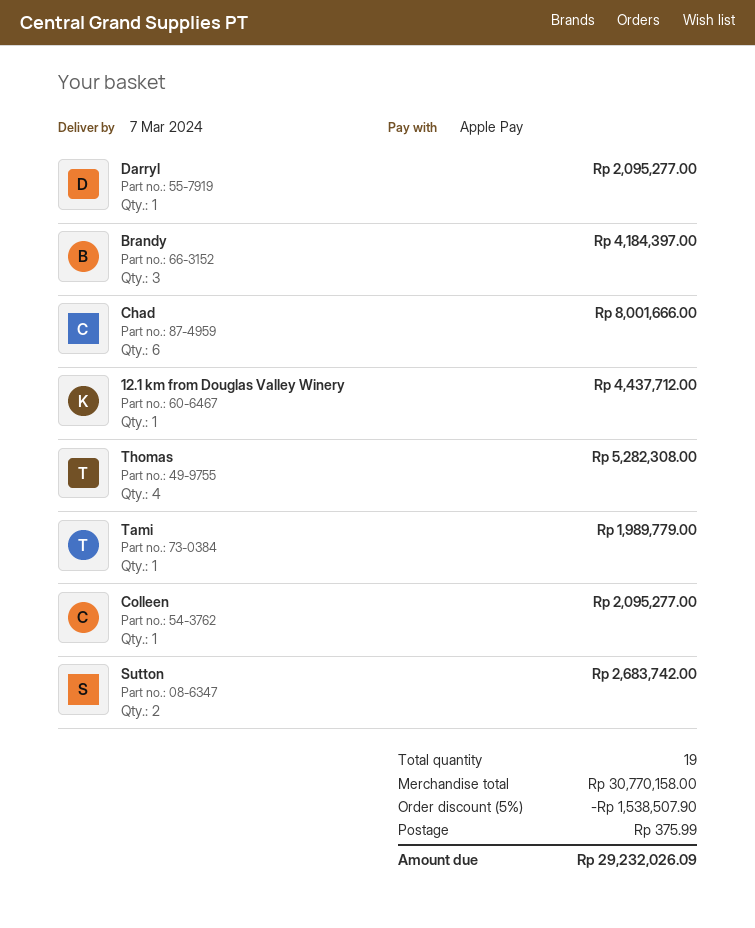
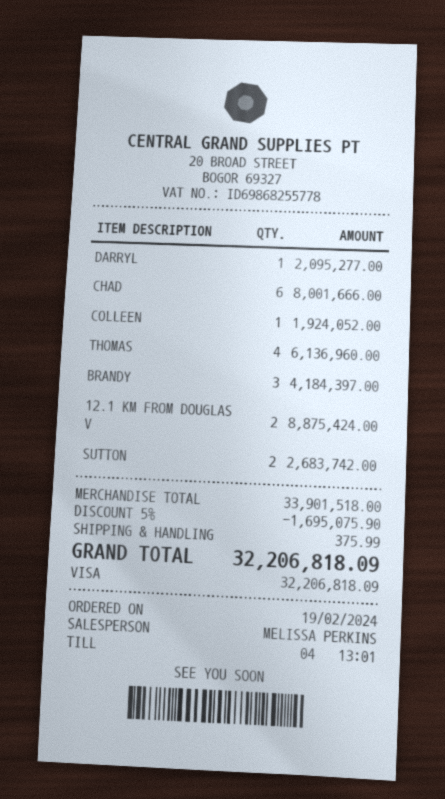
payment method: Apple Pay -> Visa
12.1 km from Douglas Valley Winery: 1 for 4437712.00 -> 2 for 8875424.00
Thomas: 4 for 5282308.00 -> 4 for 6136960.00
Tami: 1 for 1989779.00 -> none
Colleen: 1 for 2095277.00 -> 1 for 1924052.00
subtotal: 30770158.00 -> 33901518.00
discount: 5% = 1538507.90 -> 5% = 1695075.90
total: 29232026.09 -> 32206818.09

